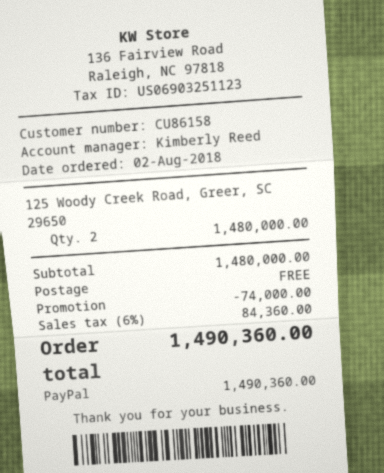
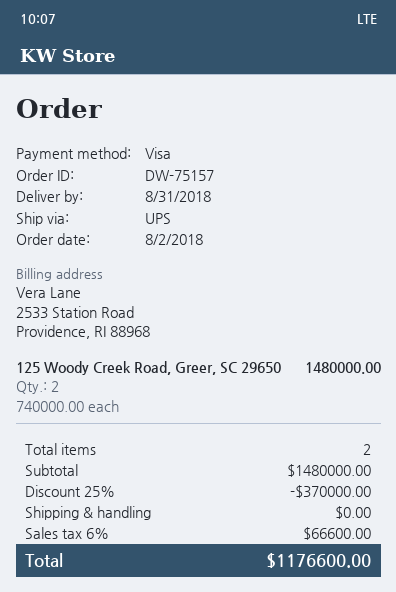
payment method: PayPal -> Visa
discount: 74000.00 -> 370000.00
tax: 6% = 84360.00 -> 6% = 66600.00
total: 1490360.00 -> 1176600.00

